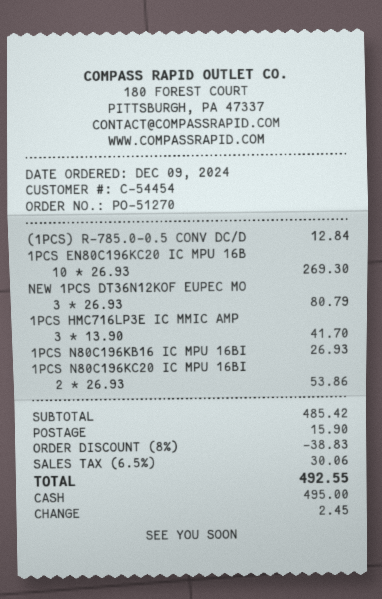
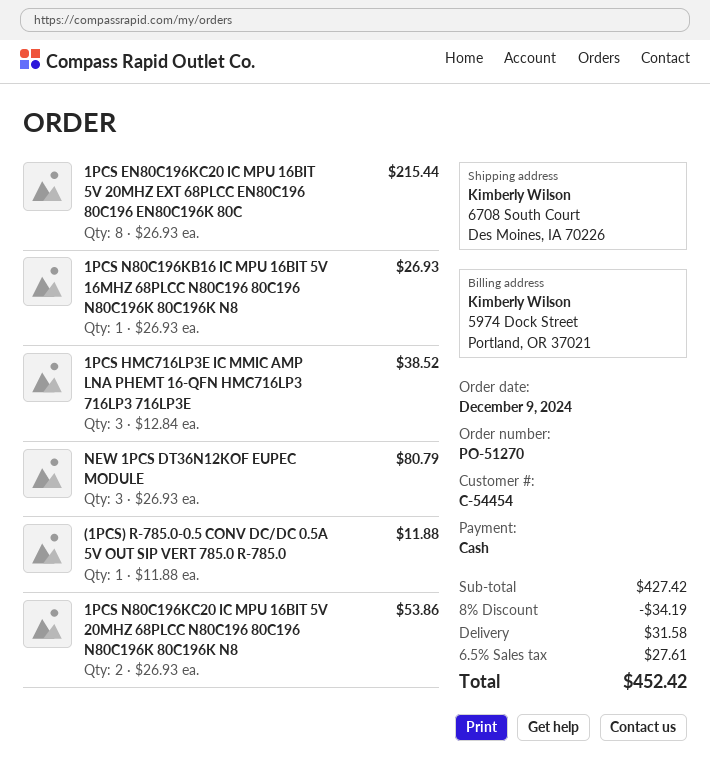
(1PCS) R-785.0-0.5 CONV DC/D: 1 x 12.84 = 12.84 -> 1 x 11.88 = 11.88
1PCS EN80C196KC20 IC MPU 16B: 10 x 26.93 = 269.30 -> 8 x 26.93 = 215.44
1PCS HMC716LP3E IC MMIC AMP: 3 x 13.90 = 41.70 -> 3 x 12.84 = 38.52
subtotal: 485.42 -> 427.42
discount: 8% = 38.83 -> 8% = 34.19
shipping: 15.90 -> 31.58
tax: 6.5% = 30.06 -> 6.5% = 27.61
total: 492.55 -> 452.42

